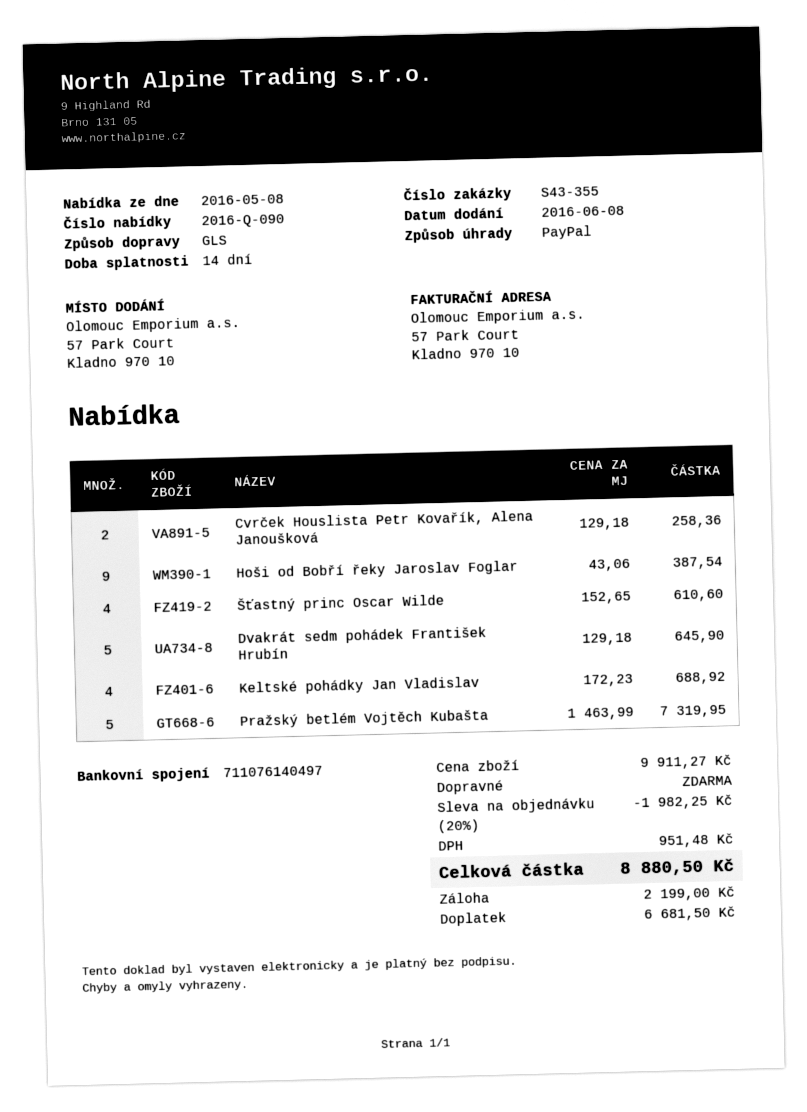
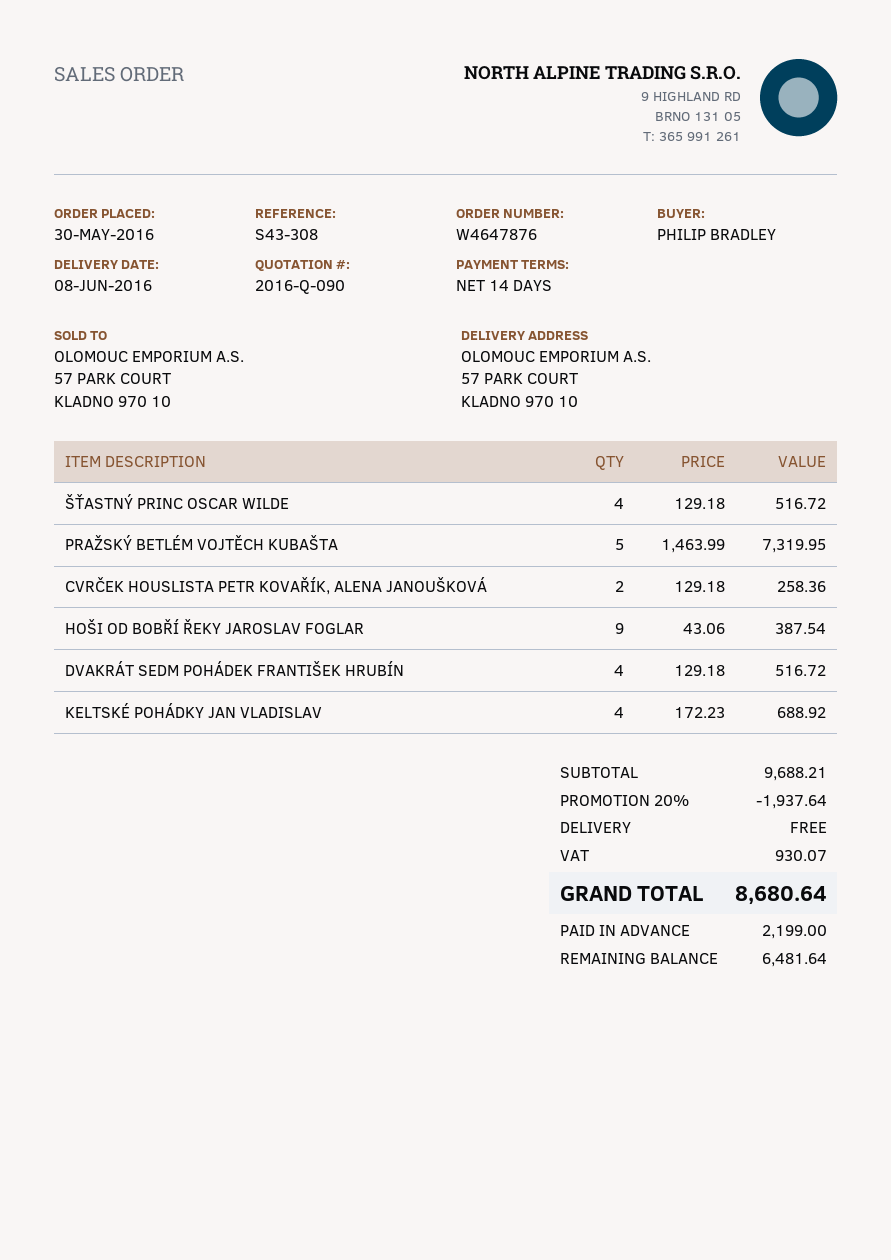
reference: S43-355 -> S43-308
Šťastný princ Oscar Wilde: 4 x 152.65 = 610.60 -> 4 x 129.18 = 516.72
Dvakrát sedm pohádek František Hrubín: 5 x 129.18 = 645.90 -> 4 x 129.18 = 516.72
subtotal: 9911.27 -> 9688.21
discount: 20% = 1982.25 -> 20% = 1937.64
tax: 951.48 -> 930.07
total: 8880.50 -> 8680.64
balance: 6681.50 -> 6481.64

